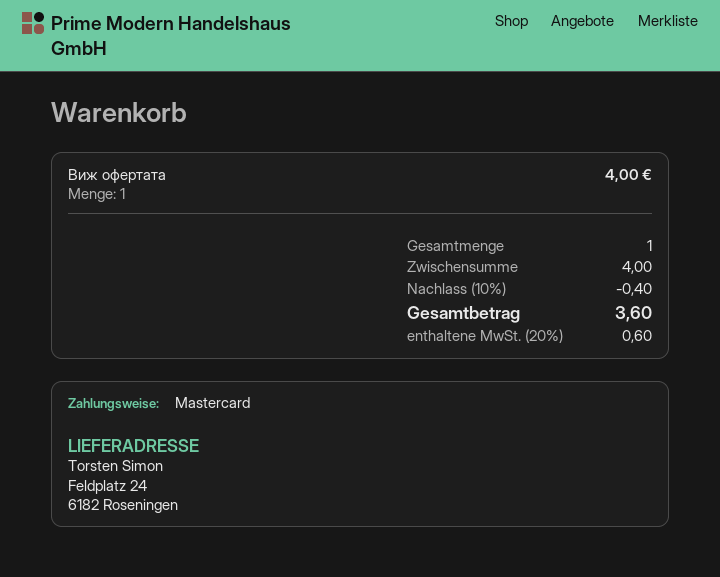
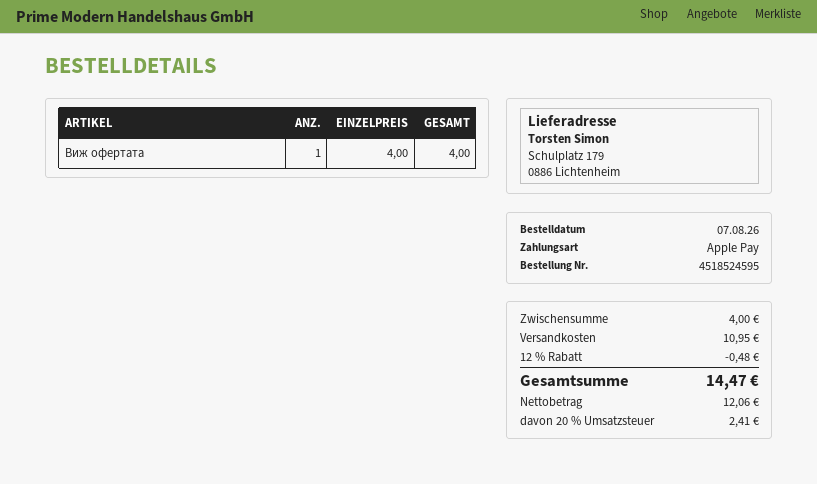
payment method: Mastercard -> Apple Pay
ship to: Feldplatz 24, 6182 Roseningen -> Schulplatz 179, 0886 Lichtenheim
discount: 10% = 0.40 -> 12% = 0.48
shipping: none -> 10.95
tax: 20% = 0.60 -> 20% = 2.41
total: 3.60 -> 14.47

